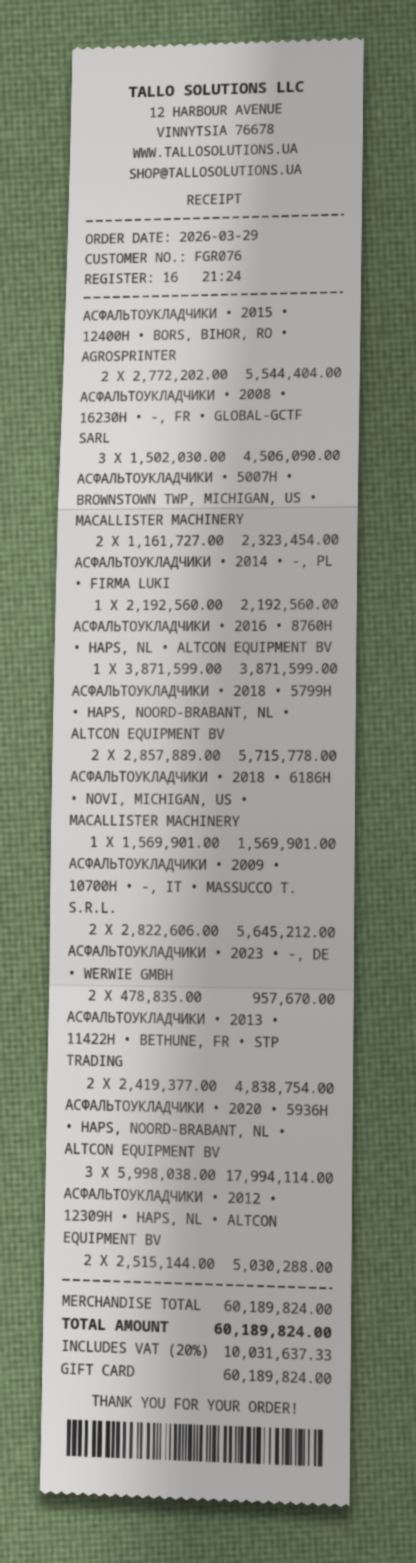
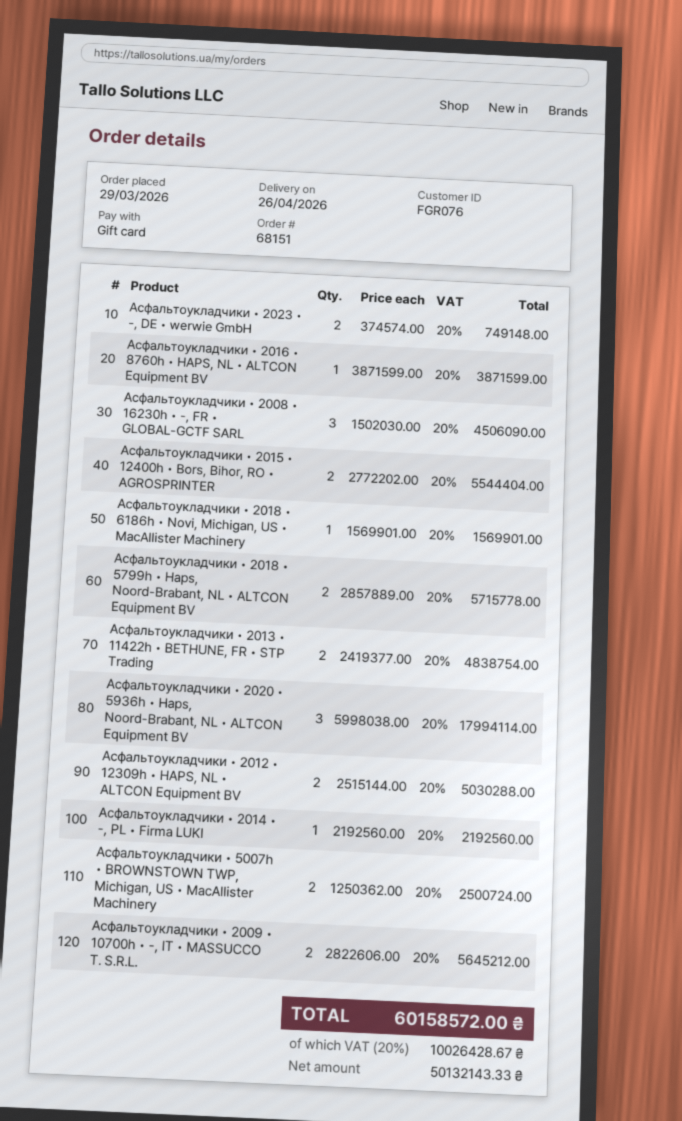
АСФАЛЬТОУКЛАДЧИКИ • 5007H • BROWNSTOWN TWP, MICHIGAN, US • MACALLISTER MACHINERY: 2 x 1161727.00 = 2323454.00 -> 2 x 1250362.00 = 2500724.00
АСФАЛЬТОУКЛАДЧИКИ • 2023 • -, DE • WERWIE GMBH: 2 x 478835.00 = 957670.00 -> 2 x 374574.00 = 749148.00
tax: 20% = 10031637.33 -> 20% = 10026428.67
total: 60189824.00 -> 60158572.00

